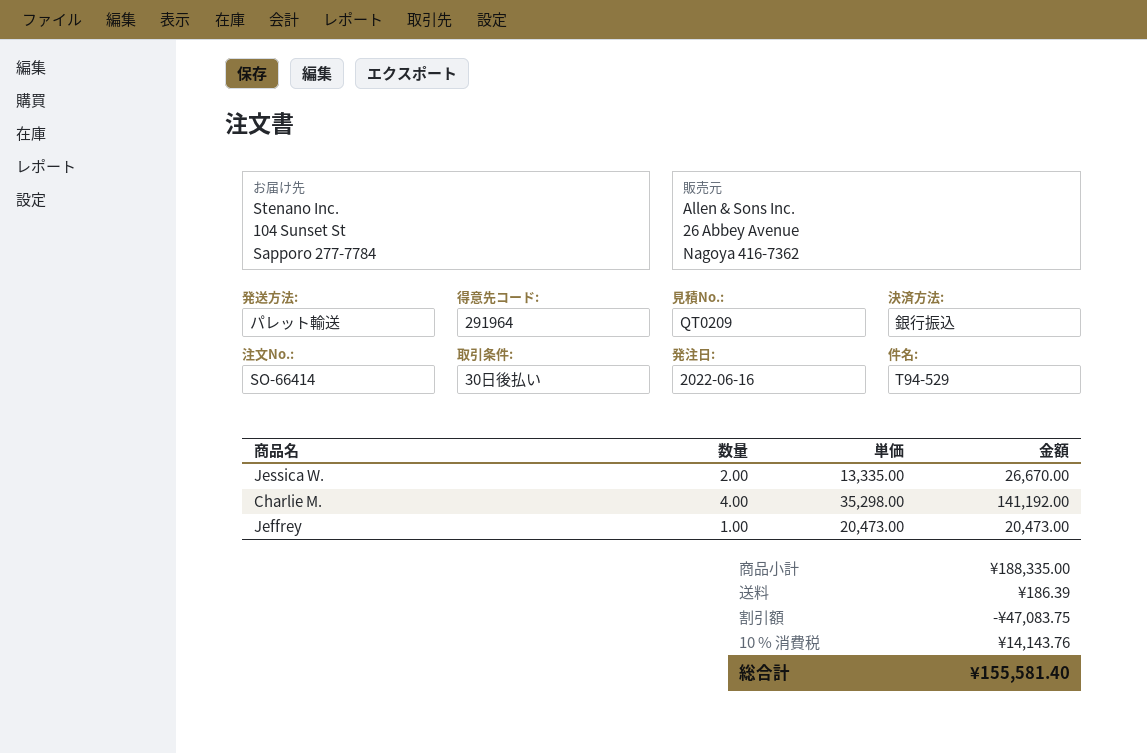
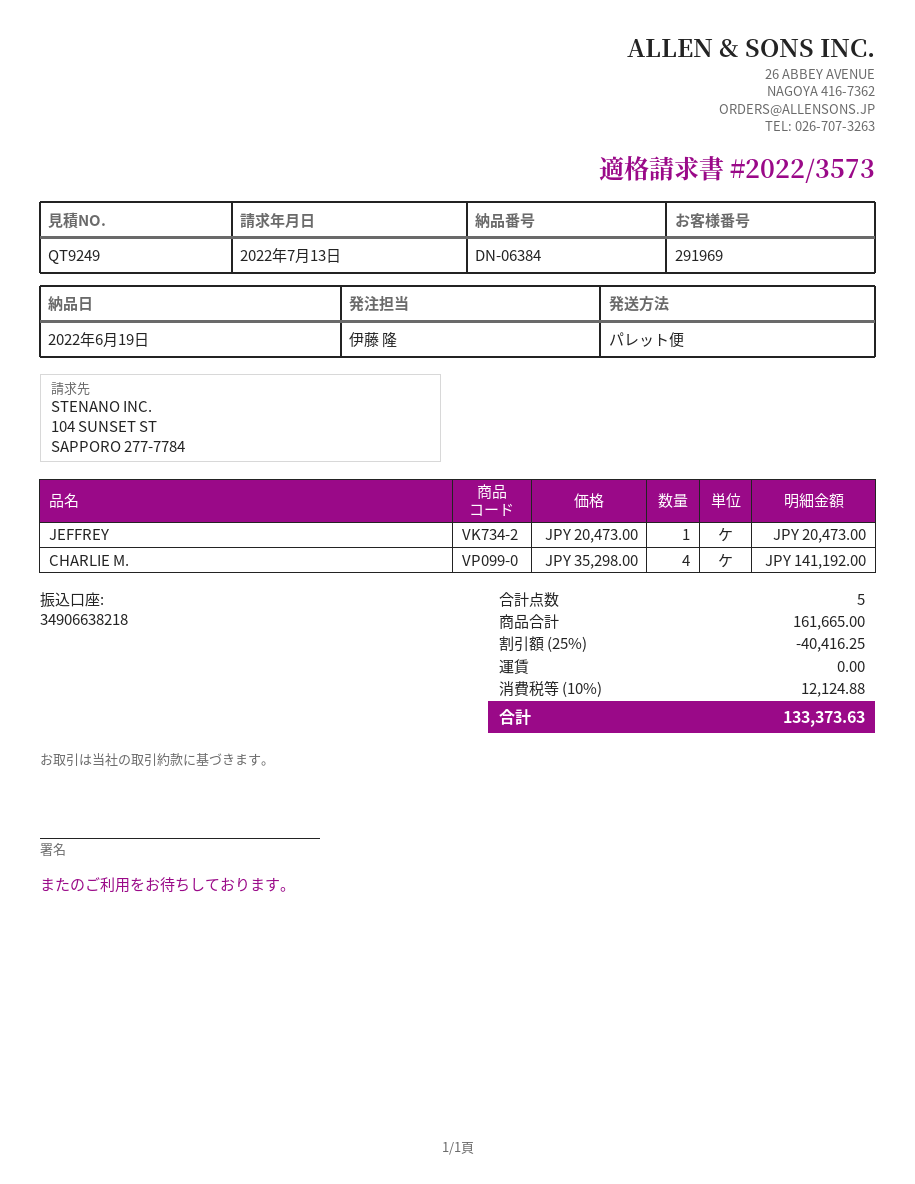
quote number: QT0209 -> QT9249
customer number: 291964 -> 291969
Jessica W.: 2 x 13335.00 = 26670.00 -> none
subtotal: 188335.00 -> 161665.00
discount: 47083.75 -> 40416.25
shipping: 186.39 -> 0.00
tax: 10% = 14143.76 -> 10% = 12124.88
total: 155581.40 -> 133373.63

